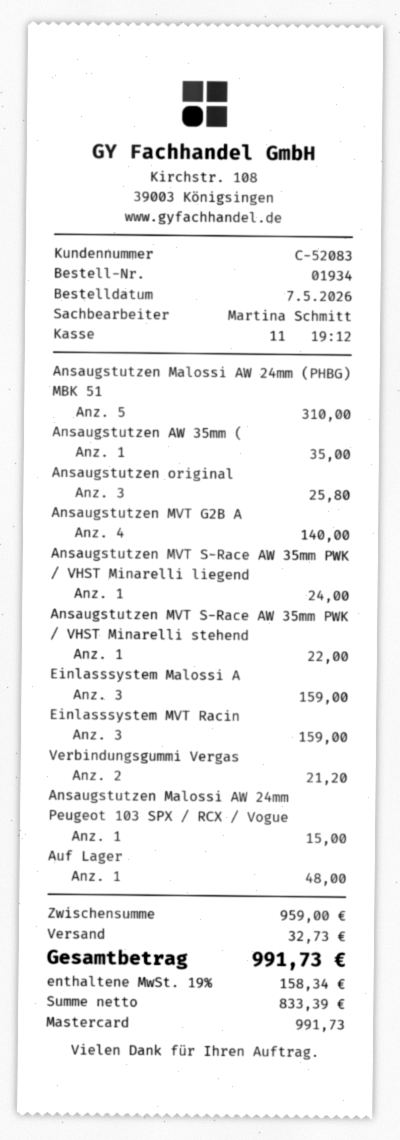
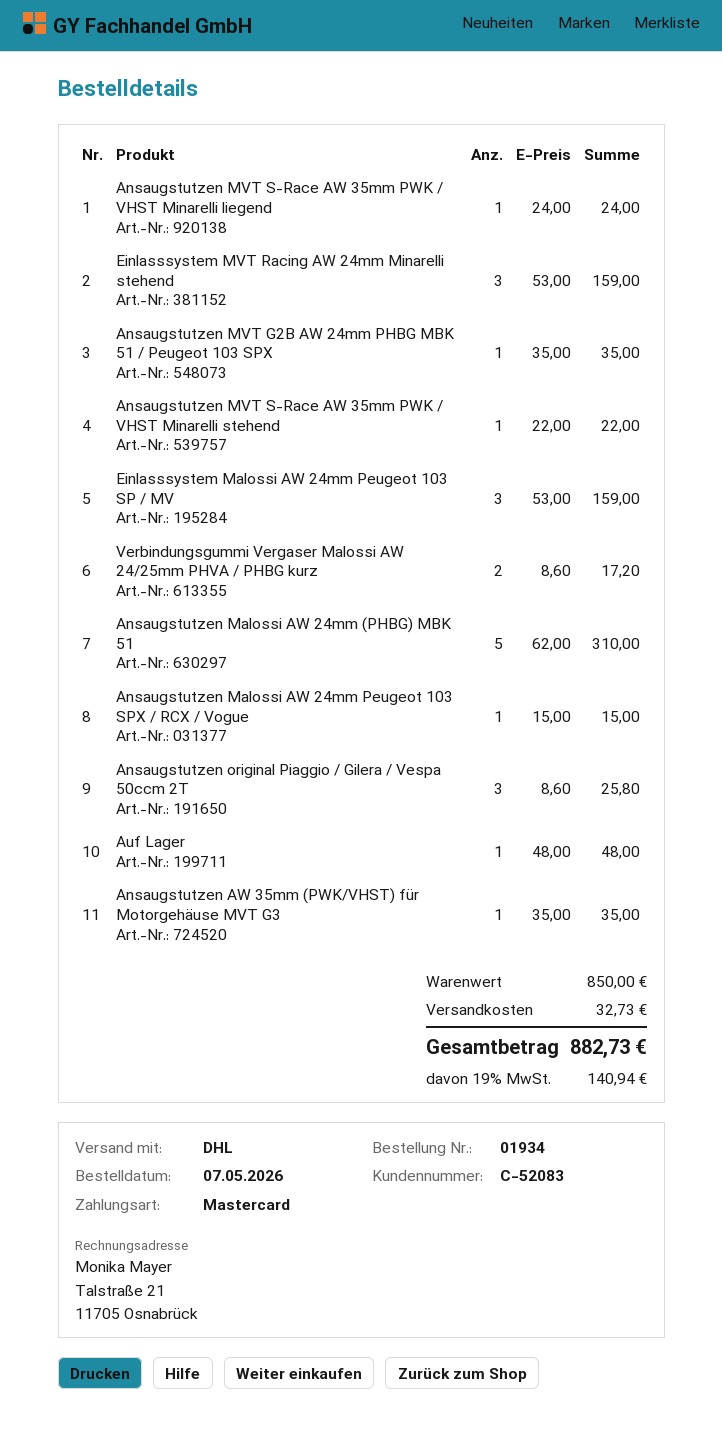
Ansaugstutzen MVT G2B A: 4 for 140.00 -> 1 for 35.00
Verbindungsgummi Vergas: 2 for 21.20 -> 2 for 17.20
subtotal: 959.00 -> 850.00
tax: 19% = 158.34 -> 19% = 140.94
total: 991.73 -> 882.73

